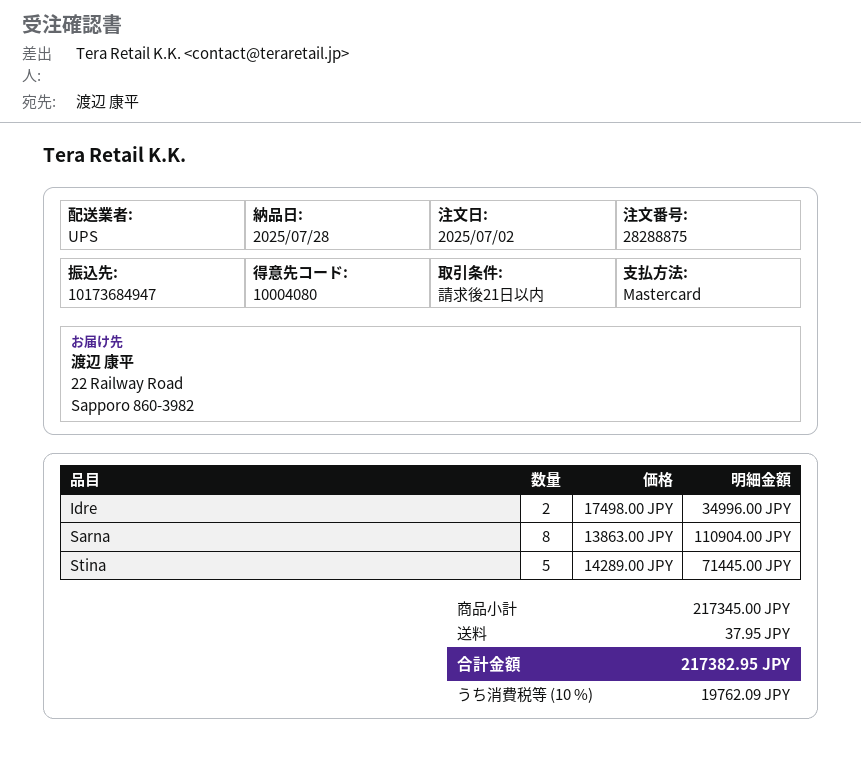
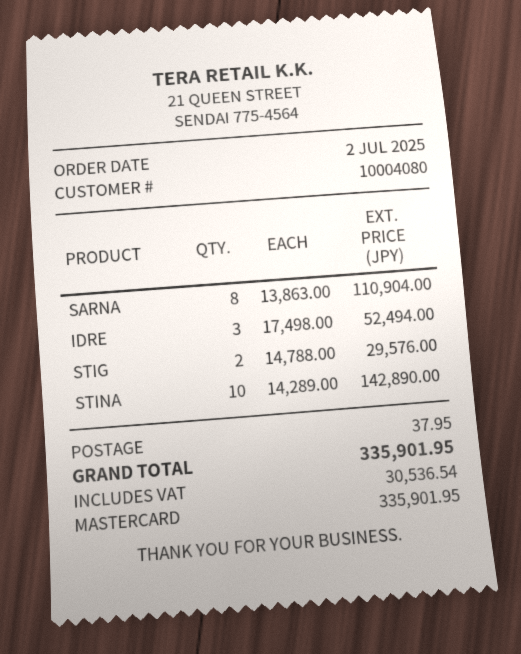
Idre: 2 x 17498.00 = 34996.00 -> 3 x 17498.00 = 52494.00
Stina: 5 x 14289.00 = 71445.00 -> 10 x 14289.00 = 142890.00
STIG: none -> 2 x 14788.00 = 29576.00
tax: 19762.09 -> 30536.54
total: 217382.95 -> 335901.95

